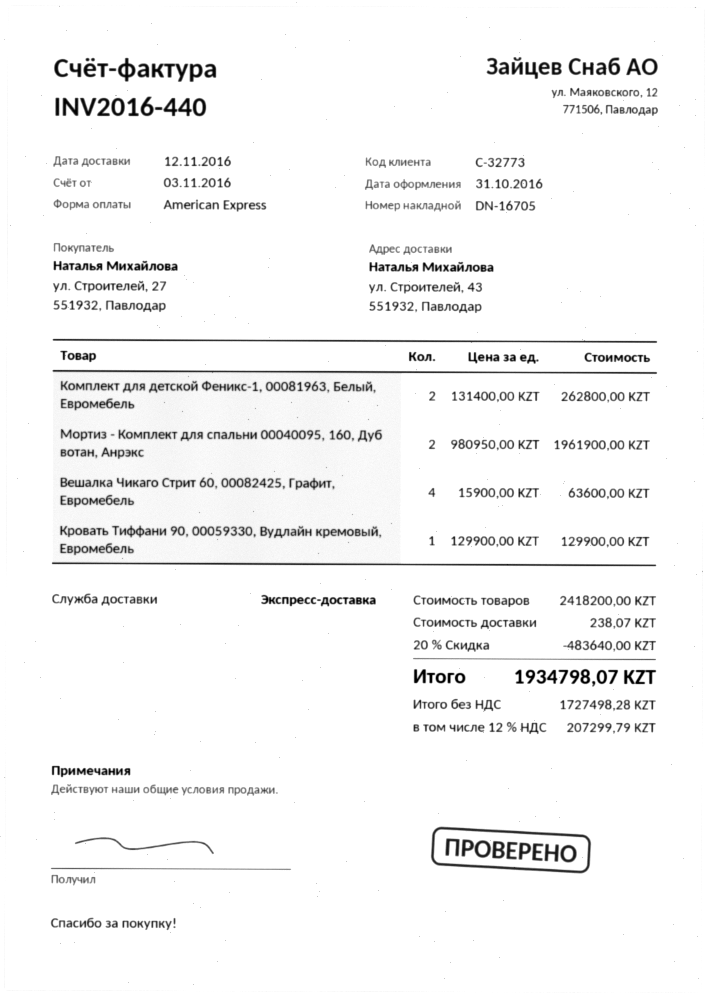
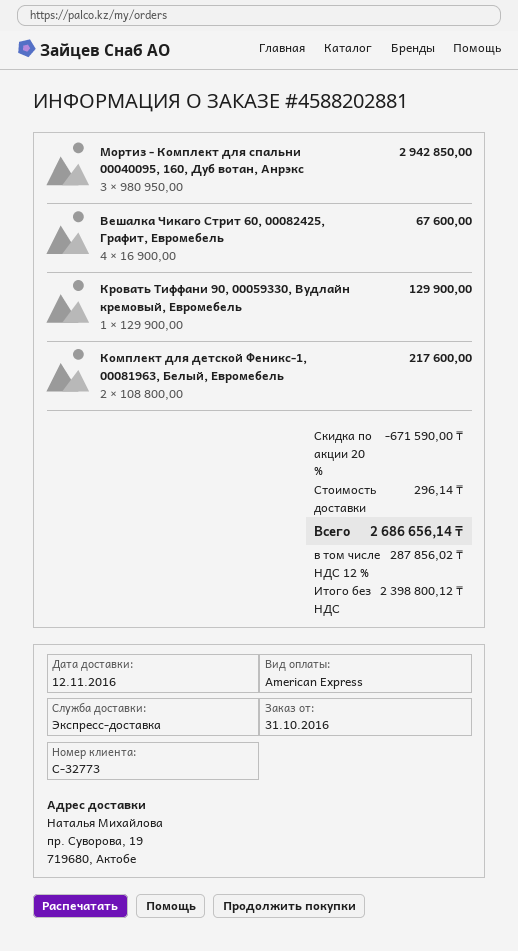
ship to: ул. Строителей, 43, 551932, Павлодар -> пр. Суворова, 19, 719680, Актобе
Комплект для детской Феникс-1, 00081963, Белый, Евромебель: 2 x 131400.00 = 262800.00 -> 2 x 108800.00 = 217600.00
Мортиз - Комплект для спальни 00040095, 160, Дуб вотан, Анрэкс: 2 x 980950.00 = 1961900.00 -> 3 x 980950.00 = 2942850.00
Вешалка Чикаго Стрит 60, 00082425, Графит, Евромебель: 4 x 15900.00 = 63600.00 -> 4 x 16900.00 = 67600.00
discount: 20% = 483640.00 -> 20% = 671590.00
shipping: 238.07 -> 296.14
net: 1727498.28 -> 2398800.12
tax: 12% = 207299.79 -> 12% = 287856.02
total: 1934798.07 -> 2686656.14

